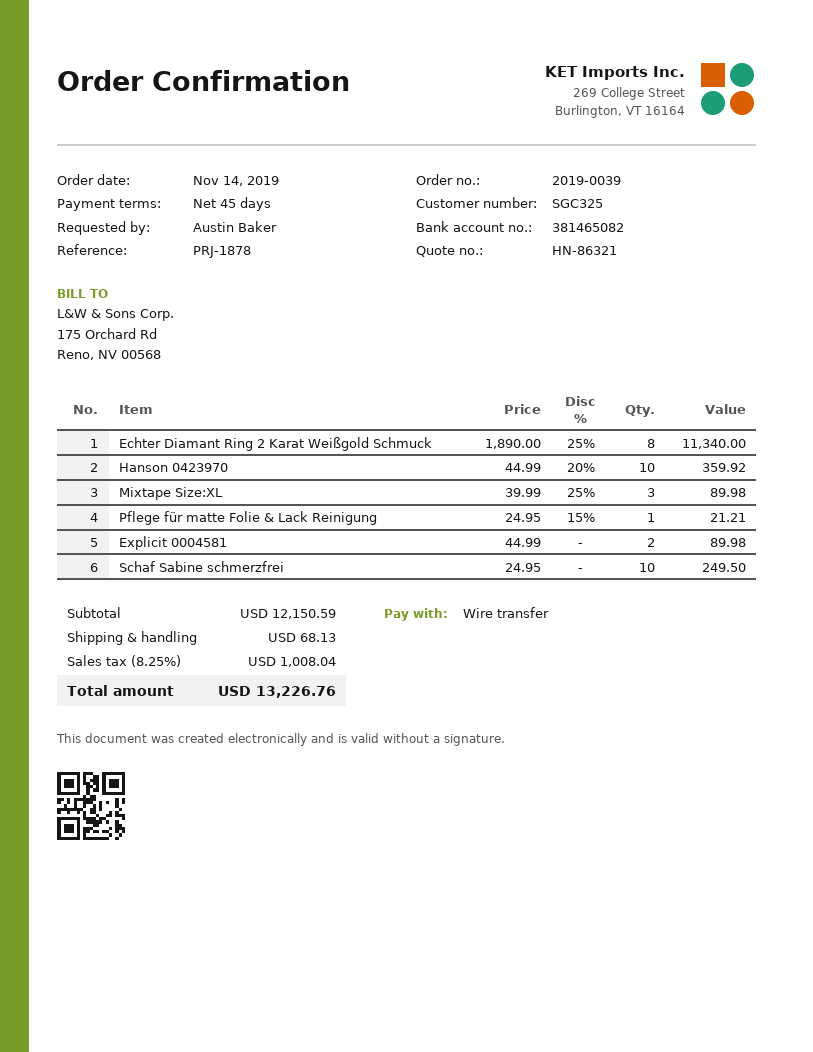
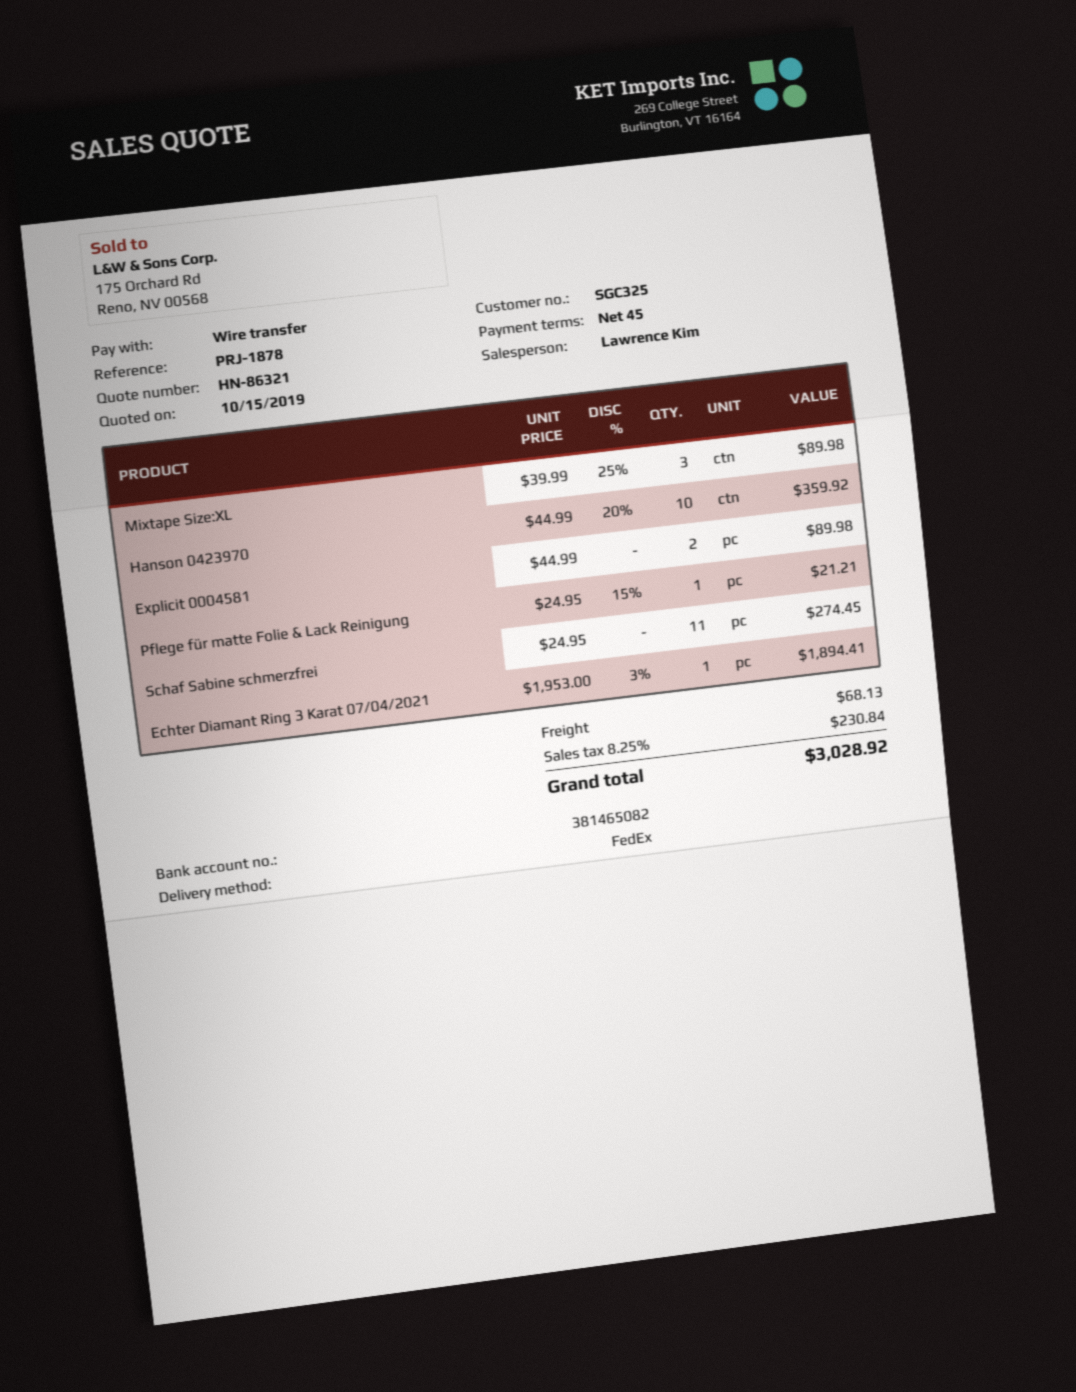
Echter Diamant Ring 2 Karat Weißgold Schmuck: 8 x 1890.00 - 25% = 11340.00 -> none
Schaf Sabine schmerzfrei: 10 x 24.95 = 249.50 -> 11 x 24.95 = 274.45
Echter Diamant Ring 3 Karat 07/04/2021: none -> 1 x 1953.00 - 3% = 1894.41
tax: 8.25% = 1008.04 -> 8.25% = 230.84
total: 13226.76 -> 3028.92

